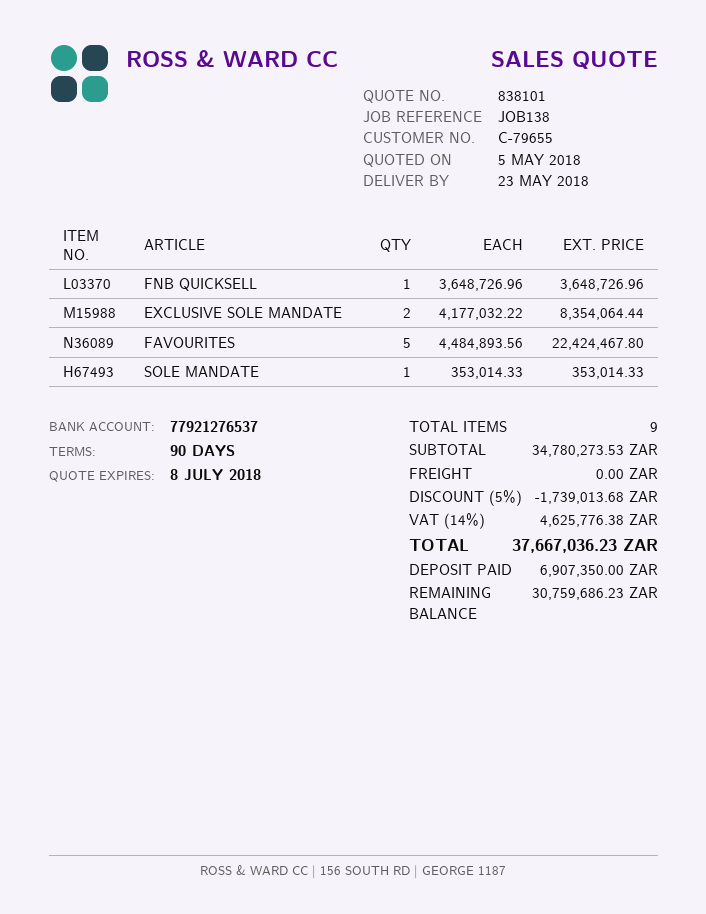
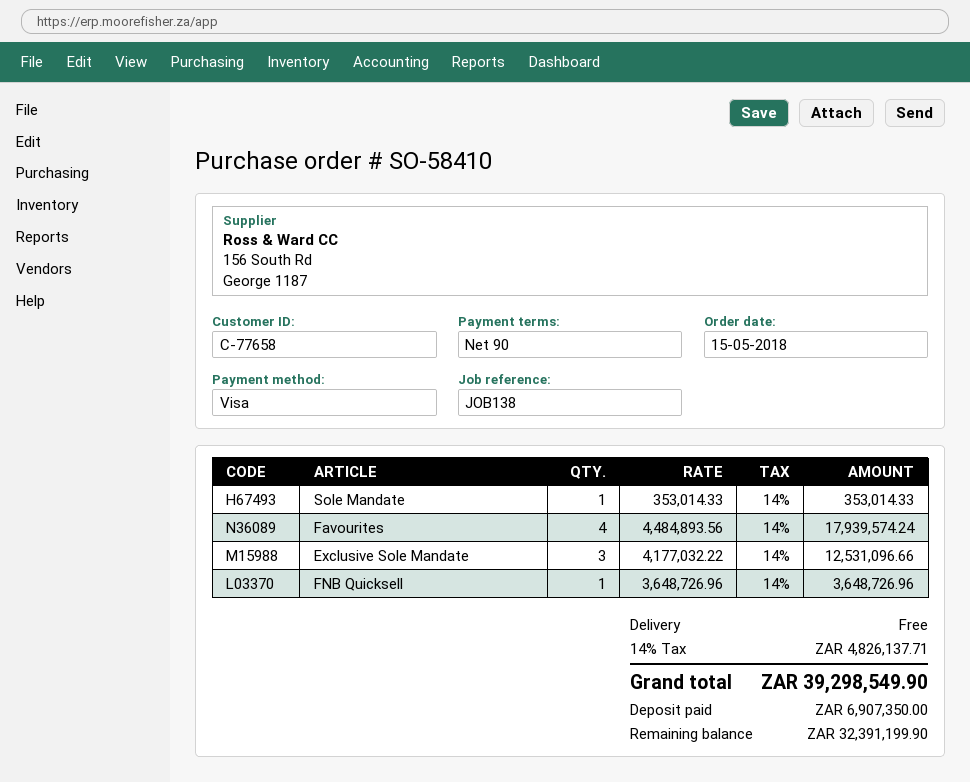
customer number: C-79655 -> C-77658
EXCLUSIVE SOLE MANDATE: 2 x 4177032.22 = 8354064.44 -> 3 x 4177032.22 = 12531096.66
FAVOURITES: 5 x 4484893.56 = 22424467.80 -> 4 x 4484893.56 = 17939574.24
discount: 5% = 1739013.68 -> none
tax: 14% = 4625776.38 -> 14% = 4826137.71
total: 37667036.23 -> 39298549.90
balance: 30759686.23 -> 32391199.90

